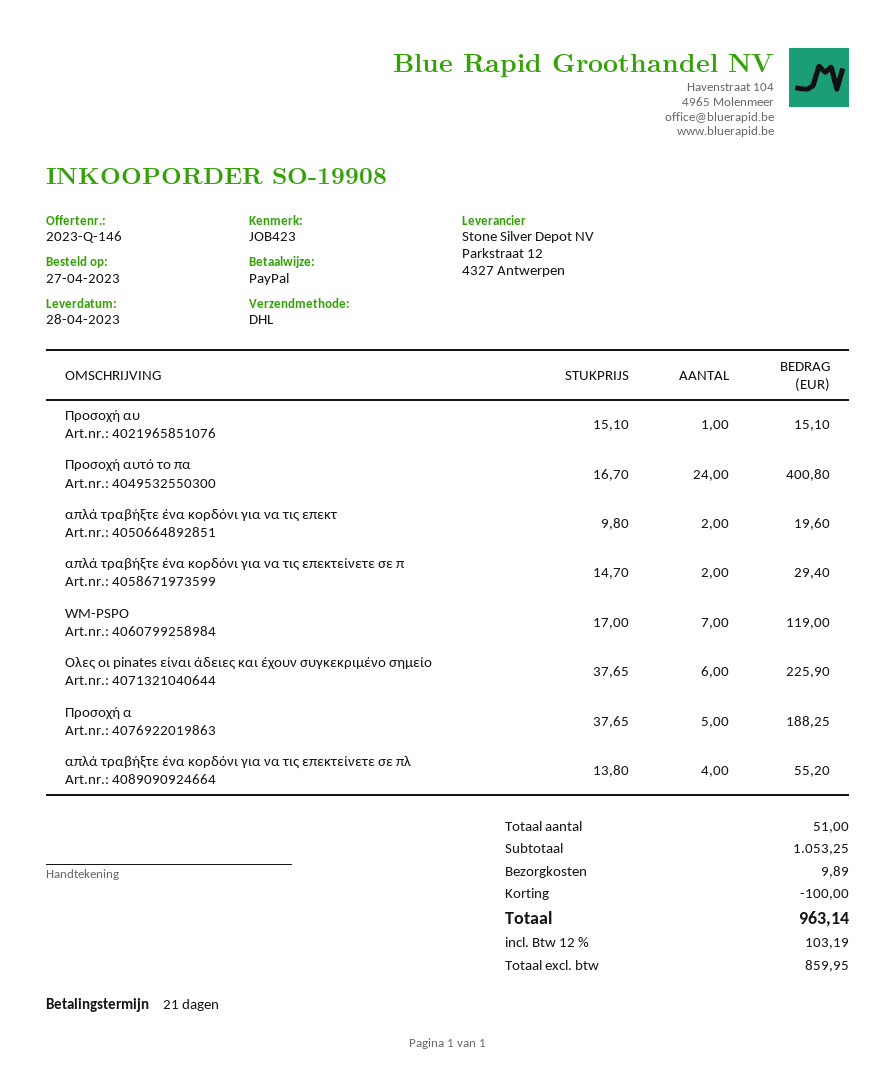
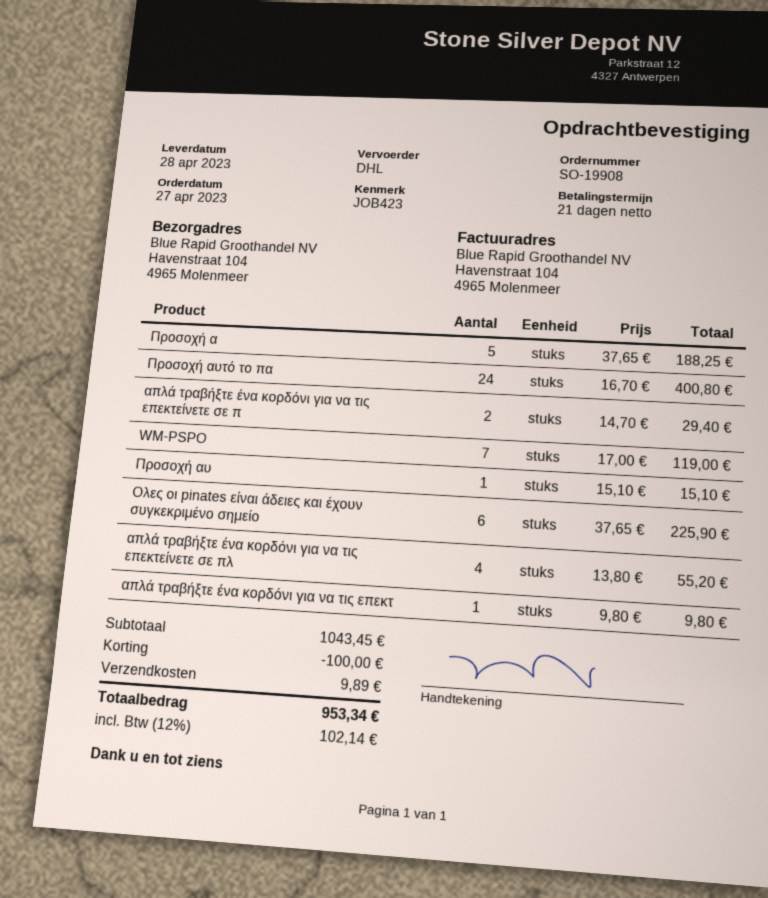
απλά τραβήξτε ένα κορδόνι για να τις επεκτ: 2 x 9.80 = 19.60 -> 1 x 9.80 = 9.80
subtotal: 1053.25 -> 1043.45
tax: 12% = 103.19 -> 12% = 102.14
total: 963.14 -> 953.34

